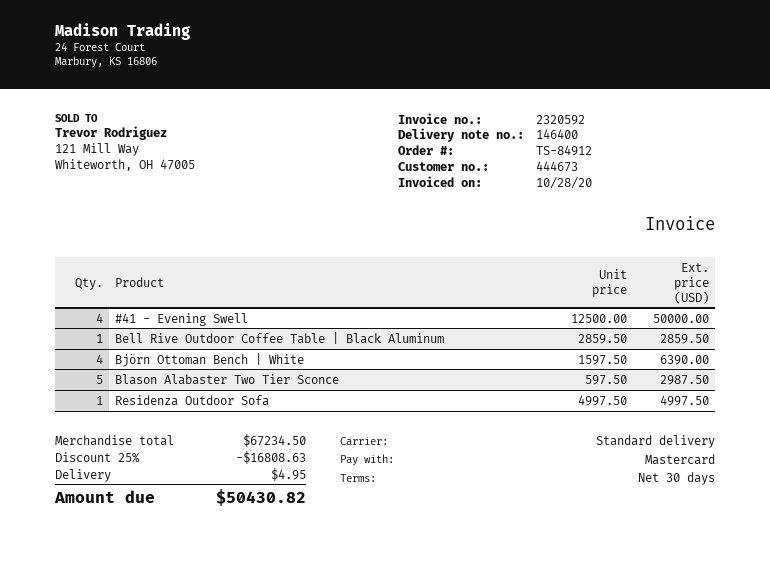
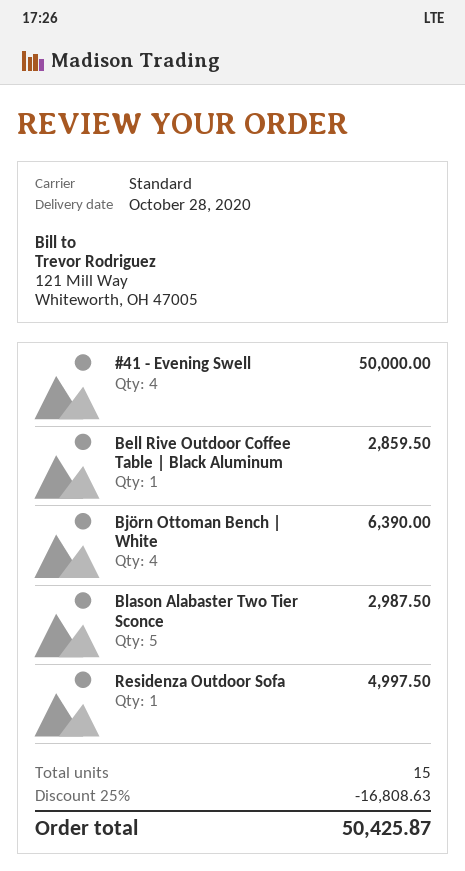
shipping: 4.95 -> none
total: 50430.82 -> 50425.87

